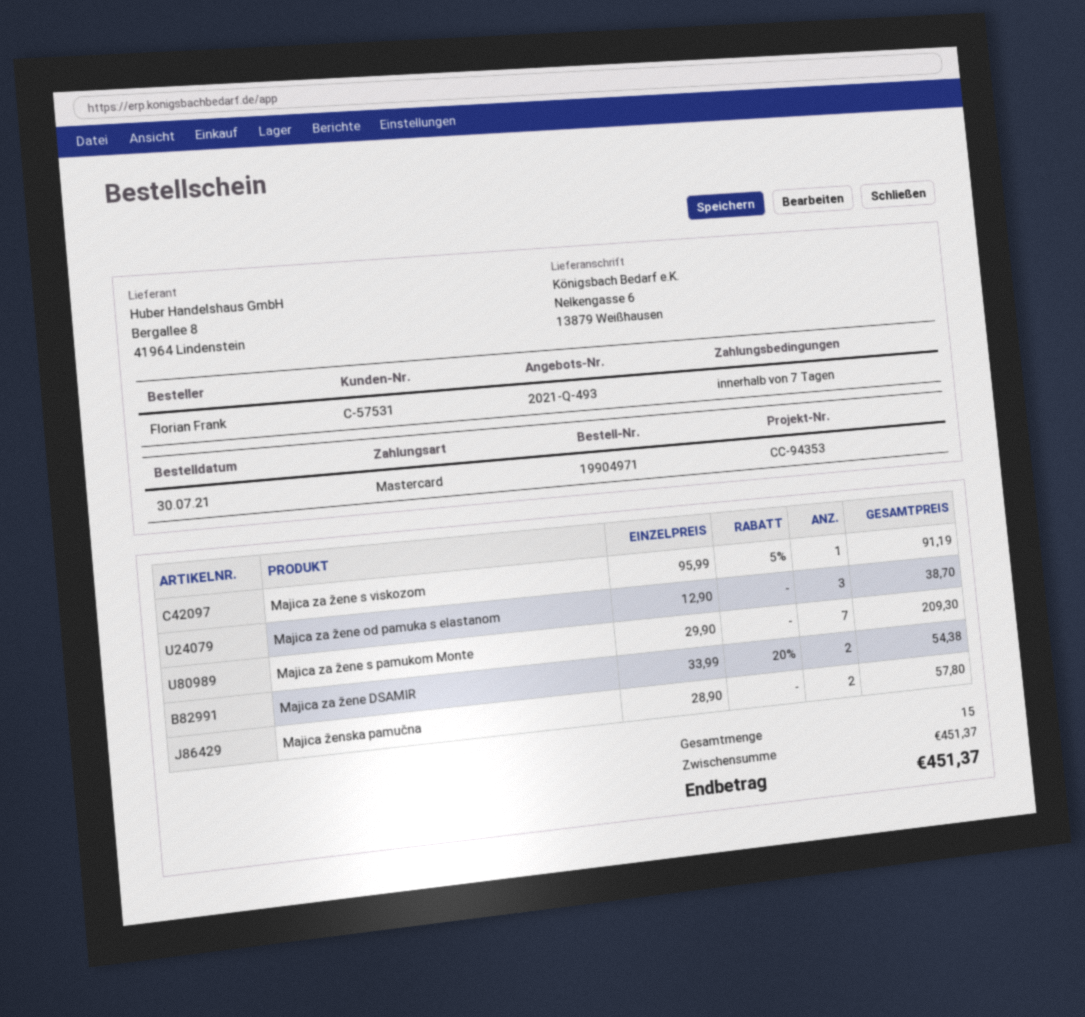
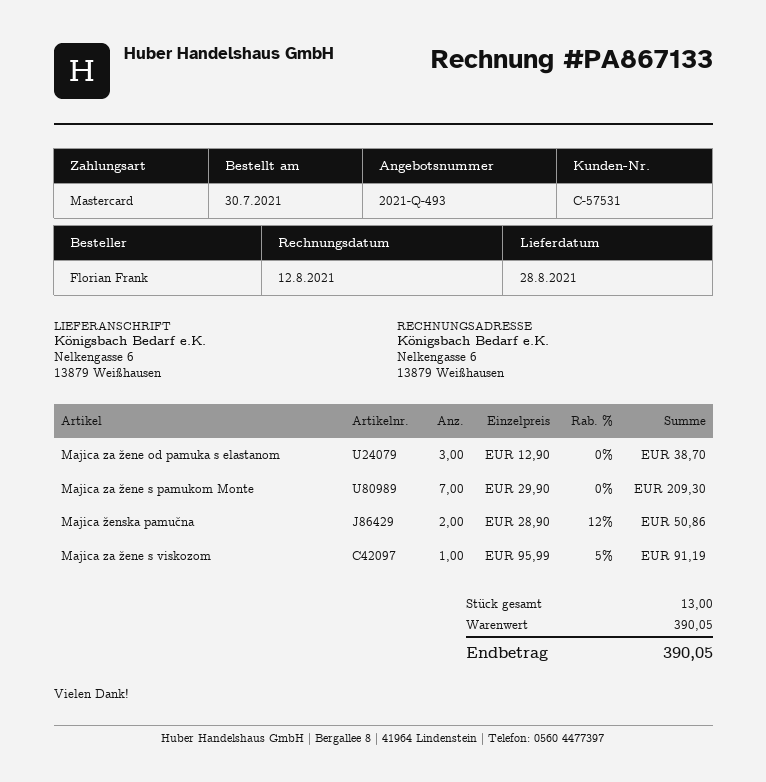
Majica za žene DSAMIR: 2 x 33.99 - 20% = 54.38 -> none
Majica ženska pamučna: 2 x 28.90 = 57.80 -> 2 x 28.90 - 12% = 50.86
total quantity: 15 -> 13
subtotal: 451.37 -> 390.05
total: 451.37 -> 390.05

